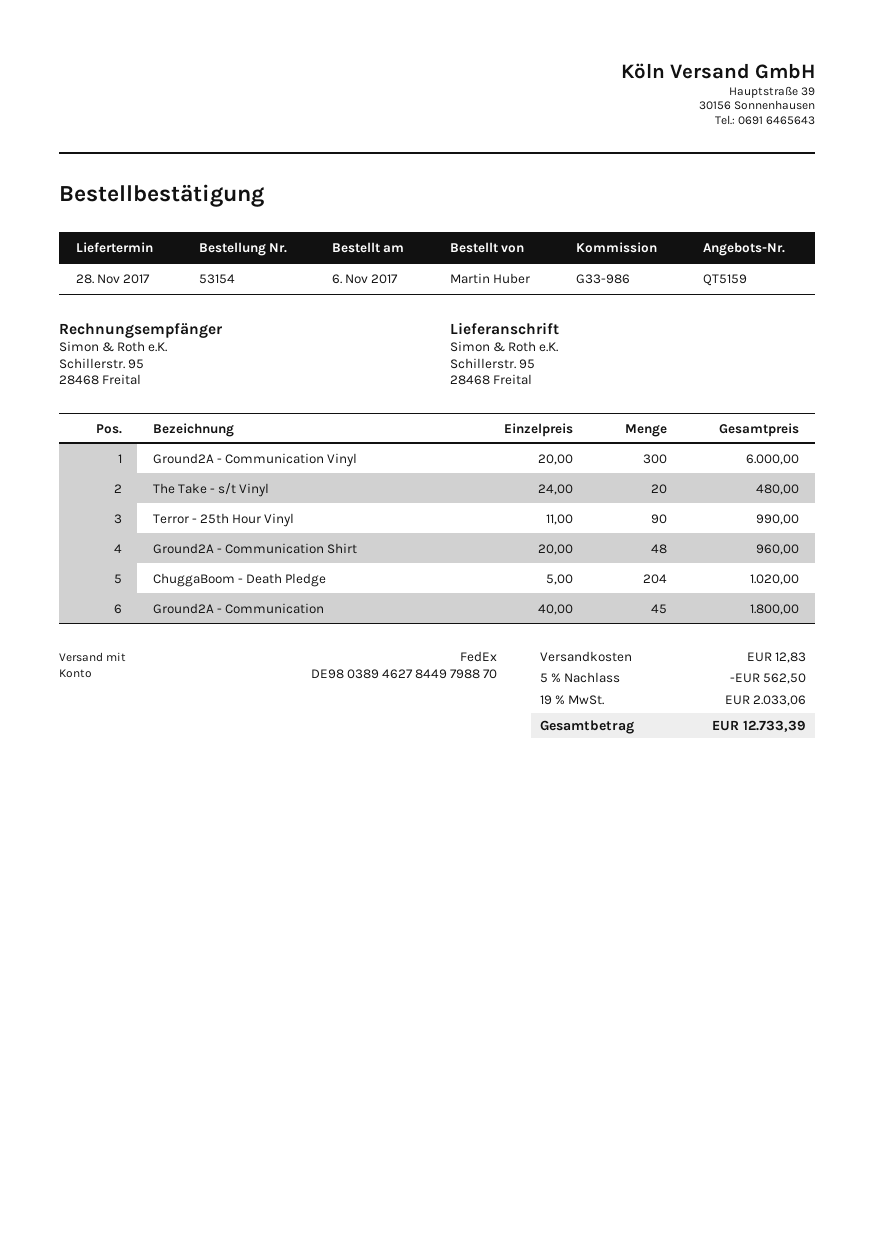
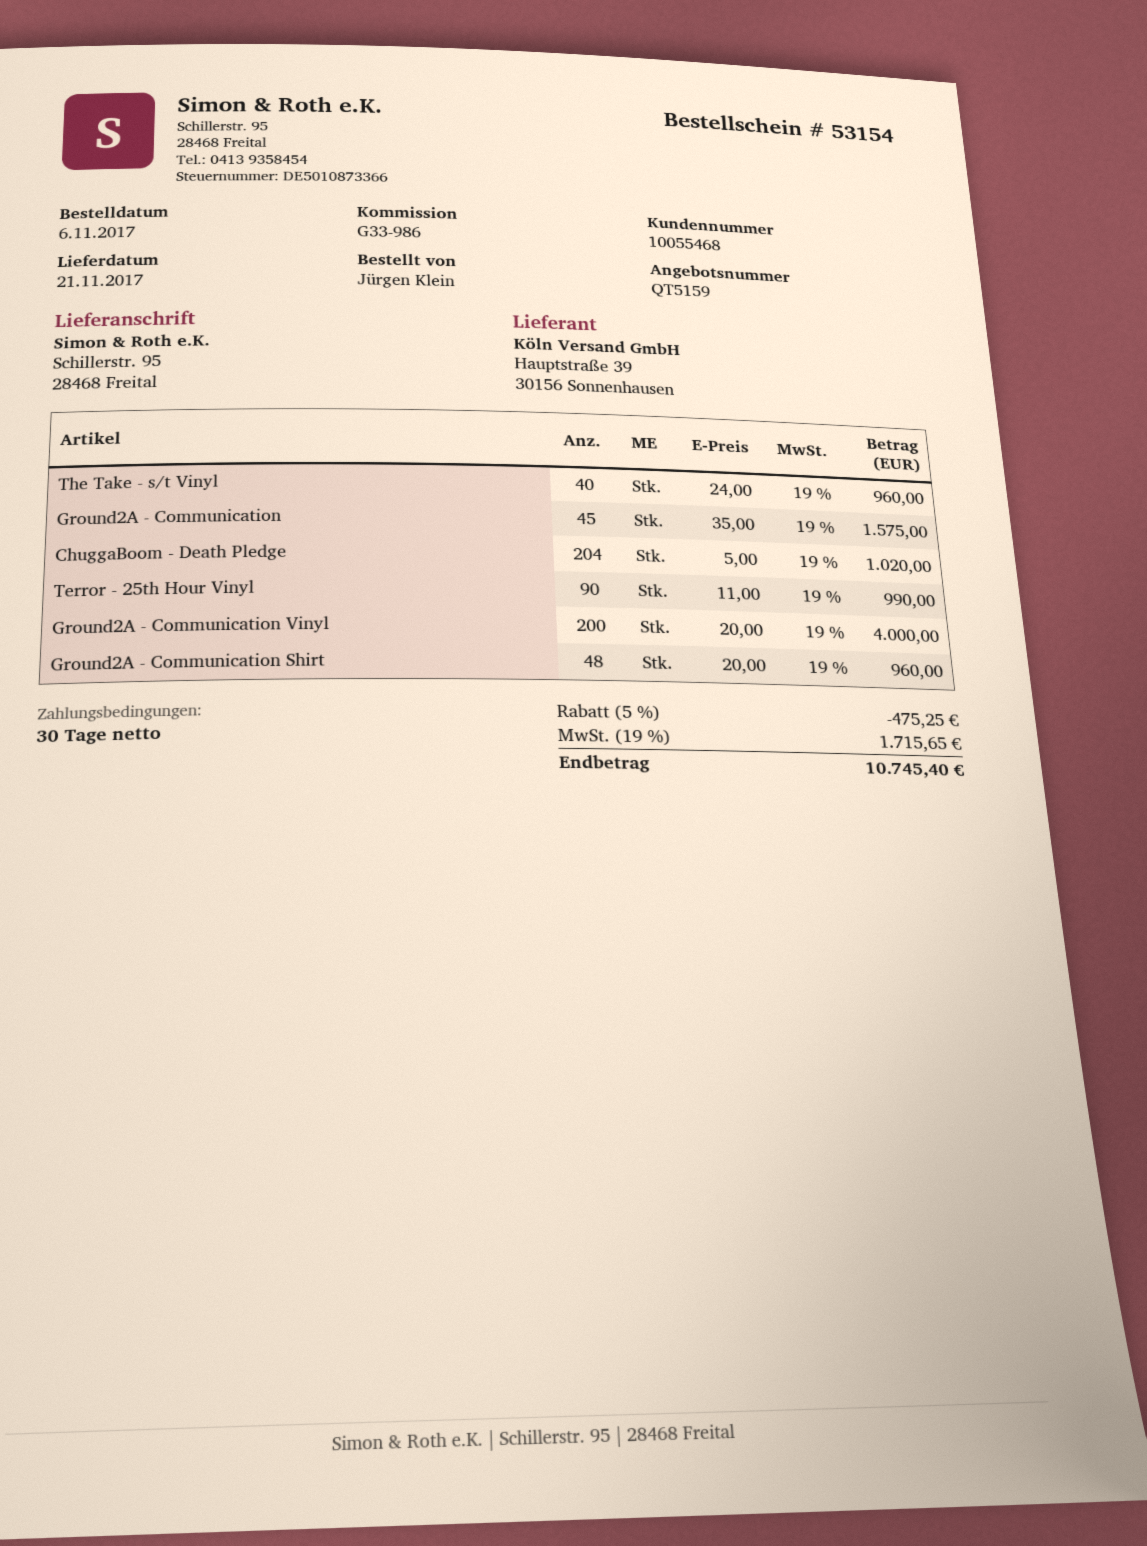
delivery date: 2017-11-28 -> 2017-11-21
ordered by: Martin Huber -> Jürgen Klein
Ground2A - Communication Vinyl: 300 x 20.00 = 6000.00 -> 200 x 20.00 = 4000.00
The Take - s/t Vinyl: 20 x 24.00 = 480.00 -> 40 x 24.00 = 960.00
Ground2A - Communication: 45 x 40.00 = 1800.00 -> 45 x 35.00 = 1575.00
discount: 5% = 562.50 -> 5% = 475.25
shipping: 12.83 -> none
tax: 19% = 2033.06 -> 19% = 1715.65
total: 12733.39 -> 10745.40

